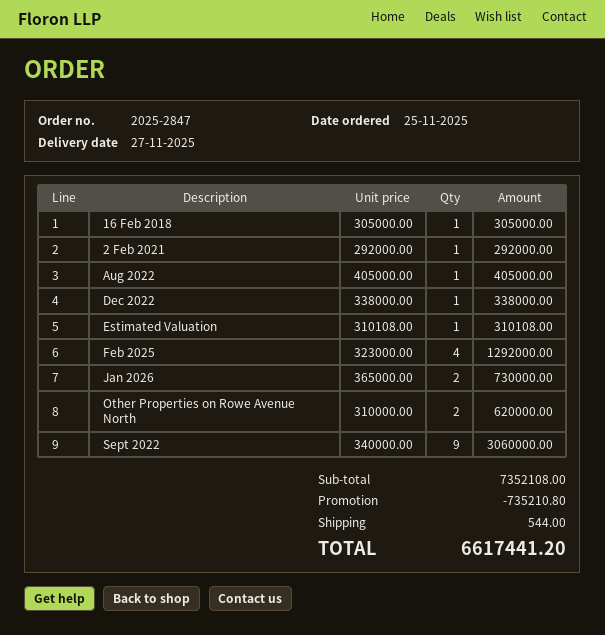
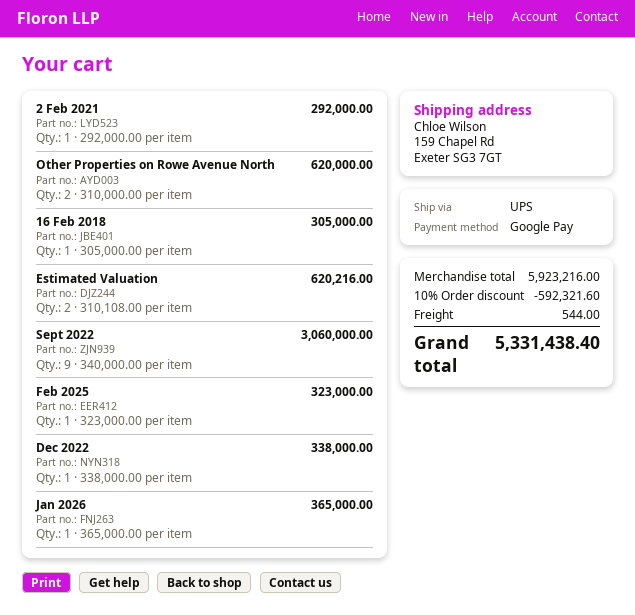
Aug 2022: 1 x 405000.00 = 405000.00 -> none
Estimated Valuation: 1 x 310108.00 = 310108.00 -> 2 x 310108.00 = 620216.00
Feb 2025: 4 x 323000.00 = 1292000.00 -> 1 x 323000.00 = 323000.00
Jan 2026: 2 x 365000.00 = 730000.00 -> 1 x 365000.00 = 365000.00
subtotal: 7352108.00 -> 5923216.00
discount: 735210.80 -> 592321.60
total: 6617441.20 -> 5331438.40

